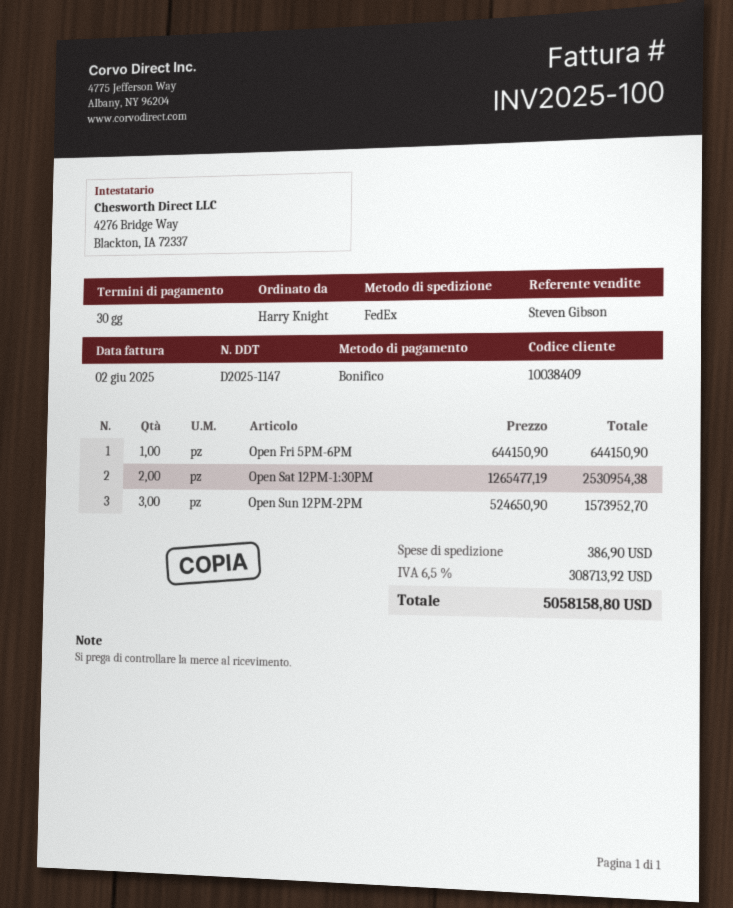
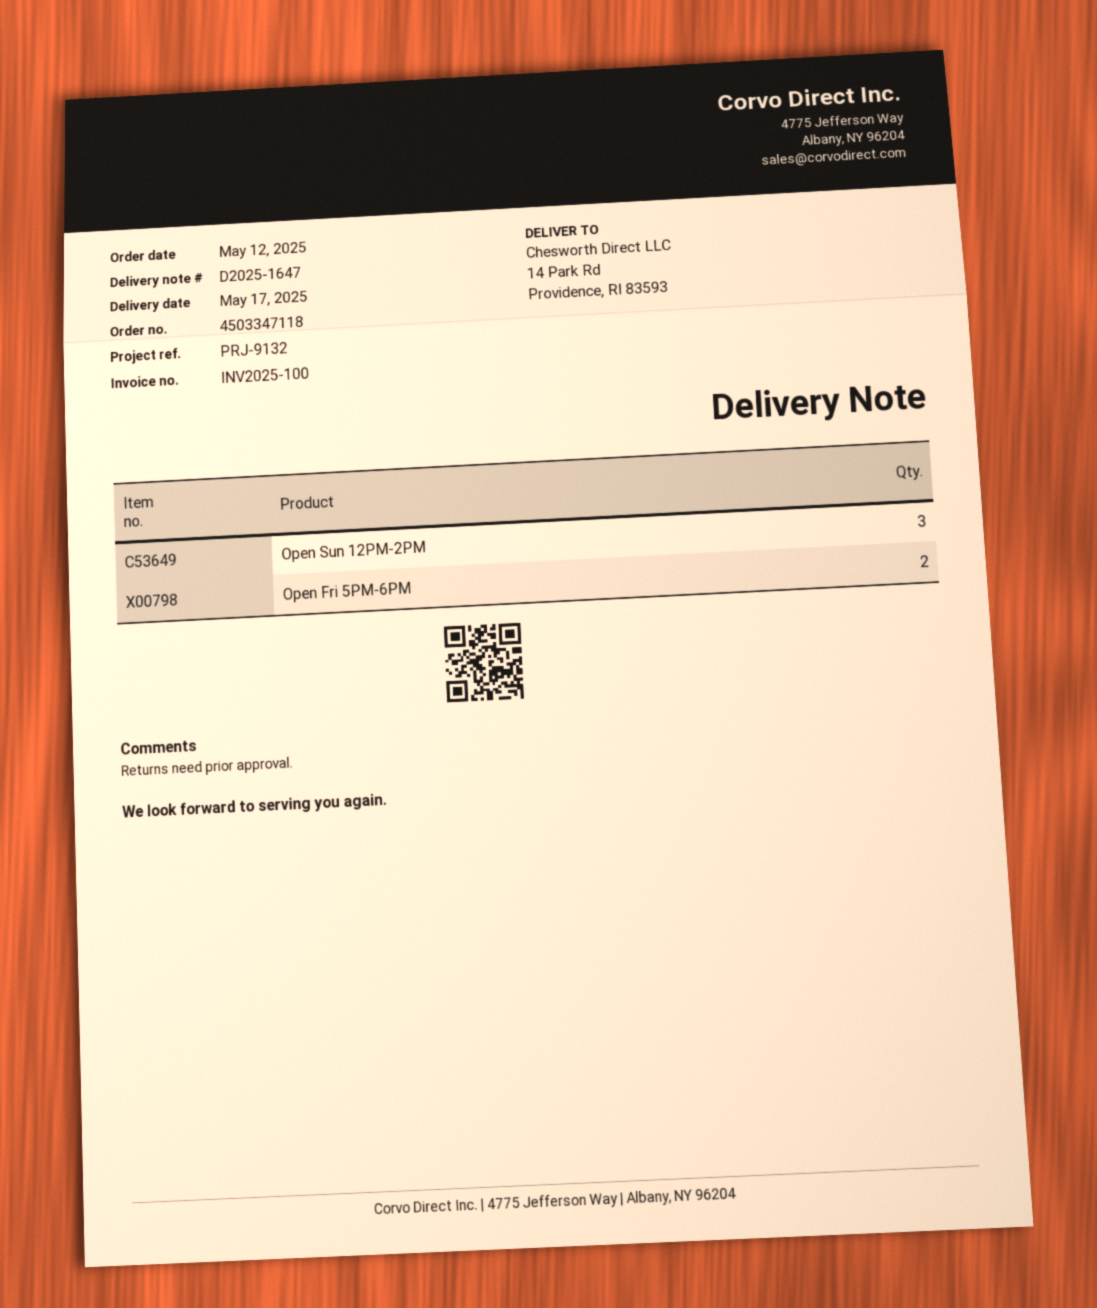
delivery note number: D2025-1147 -> D2025-1647
Open Fri 5PM-6PM: 1 -> 2
Open Sat 12PM-1:30PM: 2 -> none

